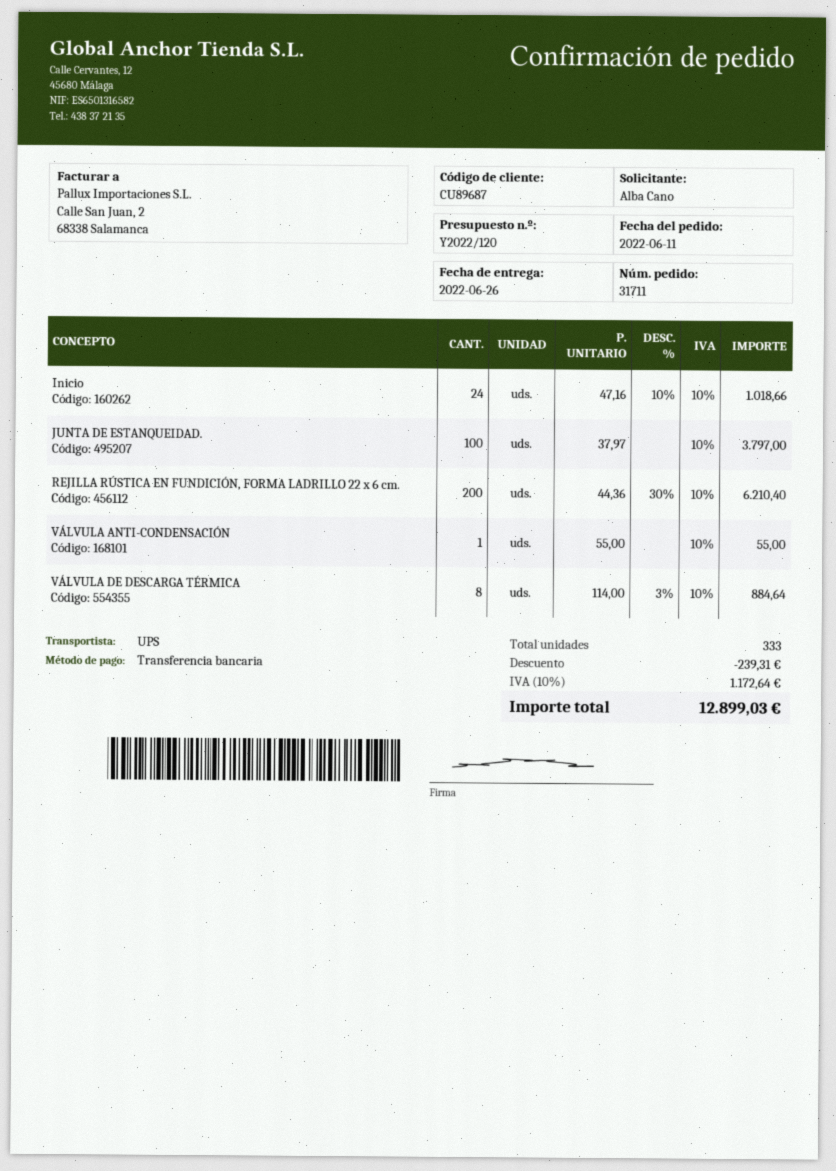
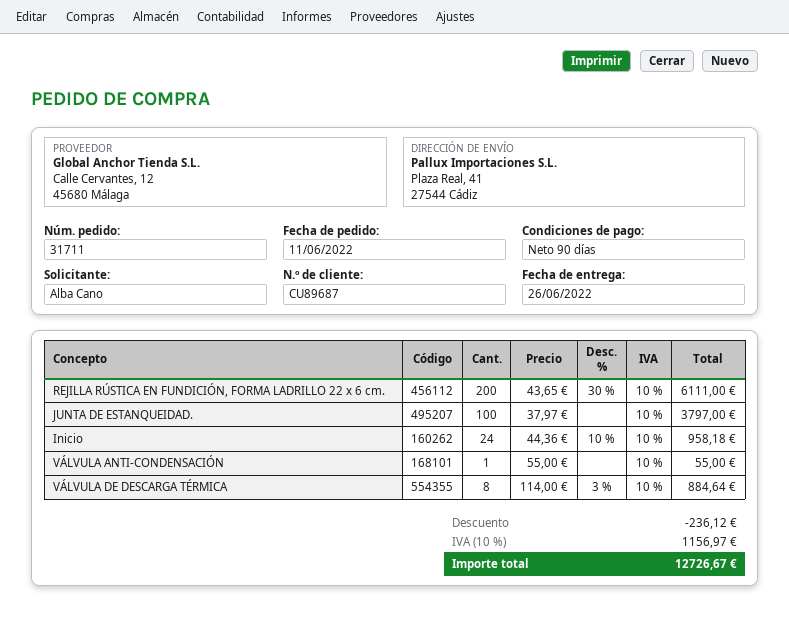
Inicio: 24 x 47.16 - 10% = 1018.66 -> 24 x 44.36 - 10% = 958.18
REJILLA RÚSTICA EN FUNDICIÓN, FORMA LADRILLO 22 x 6 cm.: 200 x 44.36 - 30% = 6210.40 -> 200 x 43.65 - 30% = 6111.00
discount: 239.31 -> 236.12
tax: 10% = 1172.64 -> 10% = 1156.97
total: 12899.03 -> 12726.67

